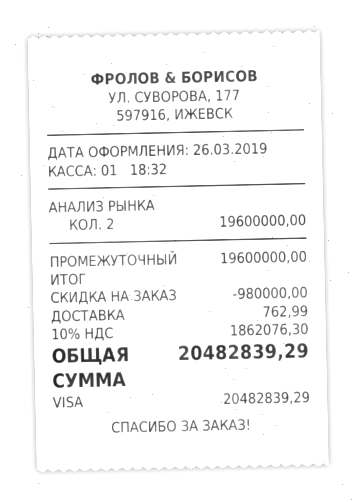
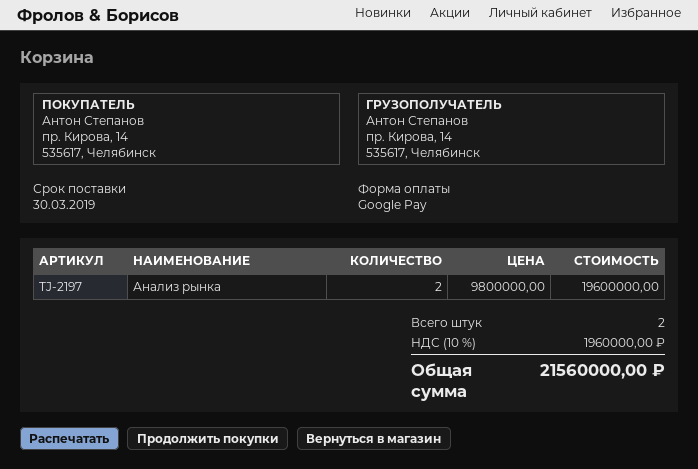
payment method: Visa -> Google Pay
discount: 980000.00 -> none
shipping: 762.99 -> none
tax: 10% = 1862076.30 -> 10% = 1960000.00
total: 20482839.29 -> 21560000.00

